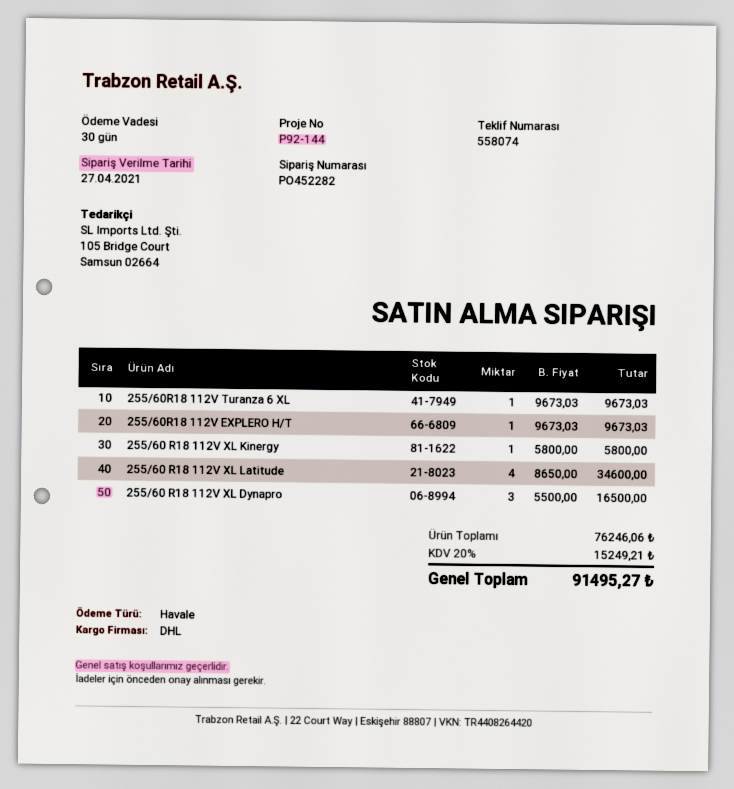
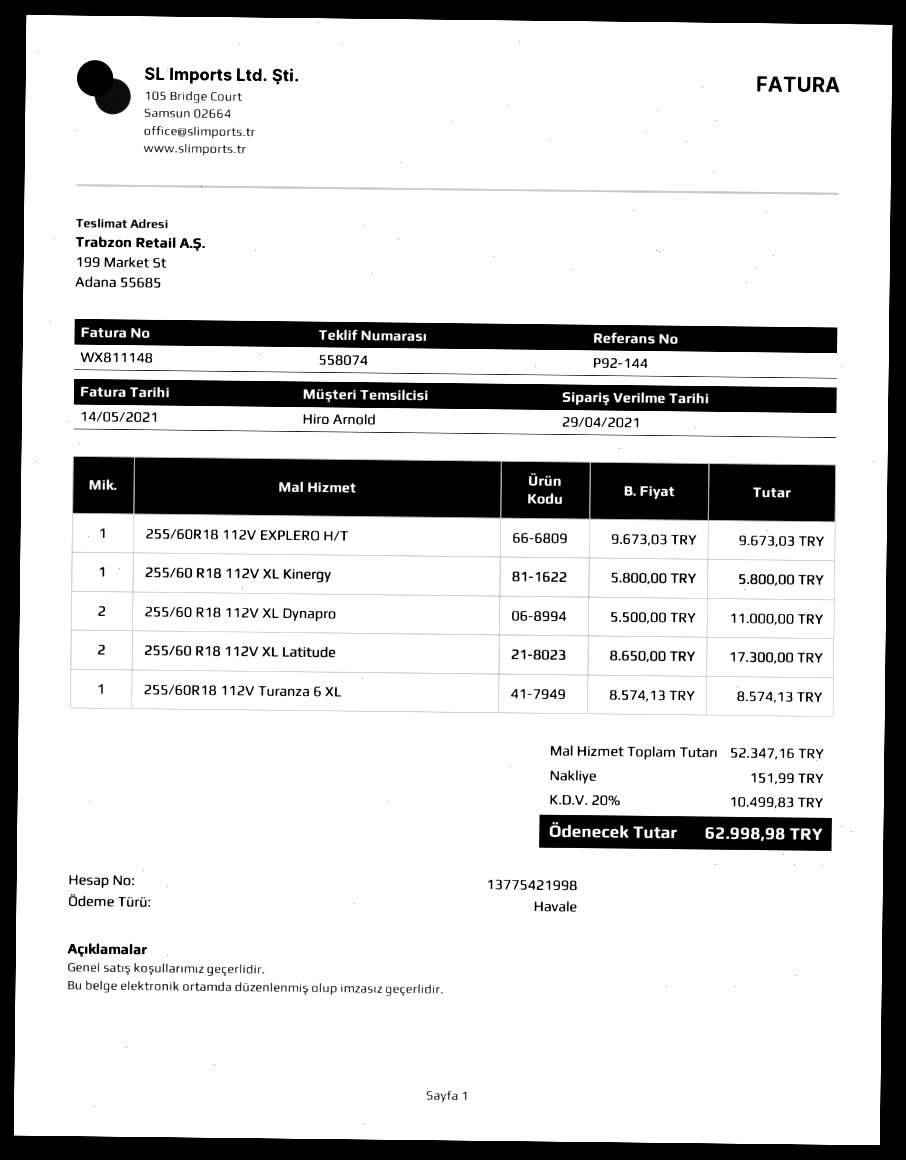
order date: 2021-04-27 -> 2021-04-29
255/60R18 112V Turanza 6 XL: 1 x 9673.03 = 9673.03 -> 1 x 8574.13 = 8574.13
255/60 R18 112V XL Latitude: 4 x 8650.00 = 34600.00 -> 2 x 8650.00 = 17300.00
255/60 R18 112V XL Dynapro: 3 x 5500.00 = 16500.00 -> 2 x 5500.00 = 11000.00
subtotal: 76246.06 -> 52347.16
shipping: none -> 151.99
tax: 20% = 15249.21 -> 20% = 10499.83
total: 91495.27 -> 62998.98

